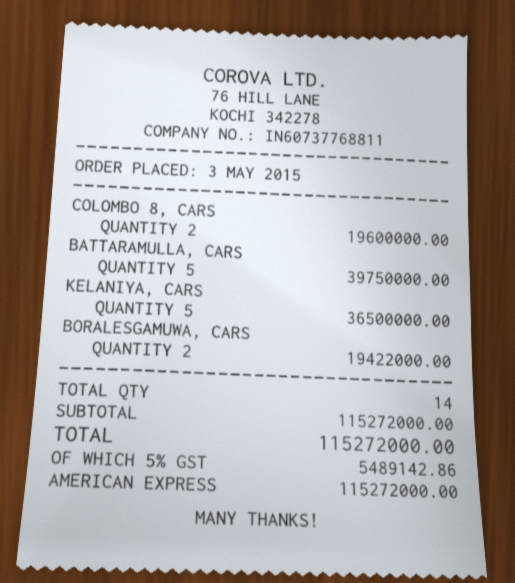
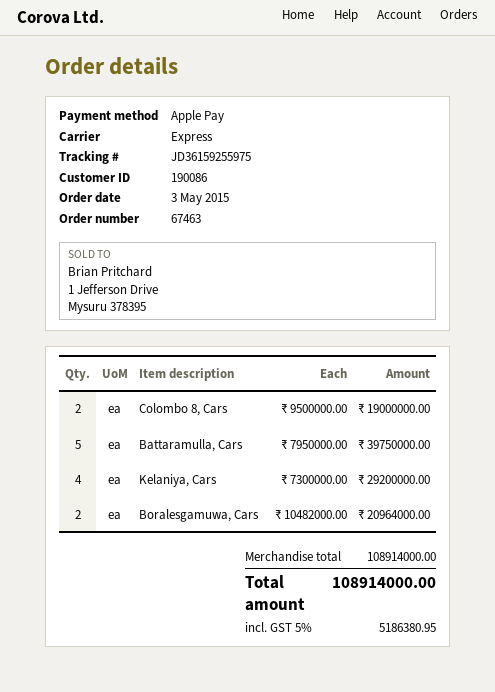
payment method: American Express -> Apple Pay
COLOMBO 8, CARS: 2 for 19600000.00 -> 2 for 19000000.00
KELANIYA, CARS: 5 for 36500000.00 -> 4 for 29200000.00
BORALESGAMUWA, CARS: 2 for 19422000.00 -> 2 for 20964000.00
subtotal: 115272000.00 -> 108914000.00
tax: 5% = 5489142.86 -> 5% = 5186380.95
total: 115272000.00 -> 108914000.00

